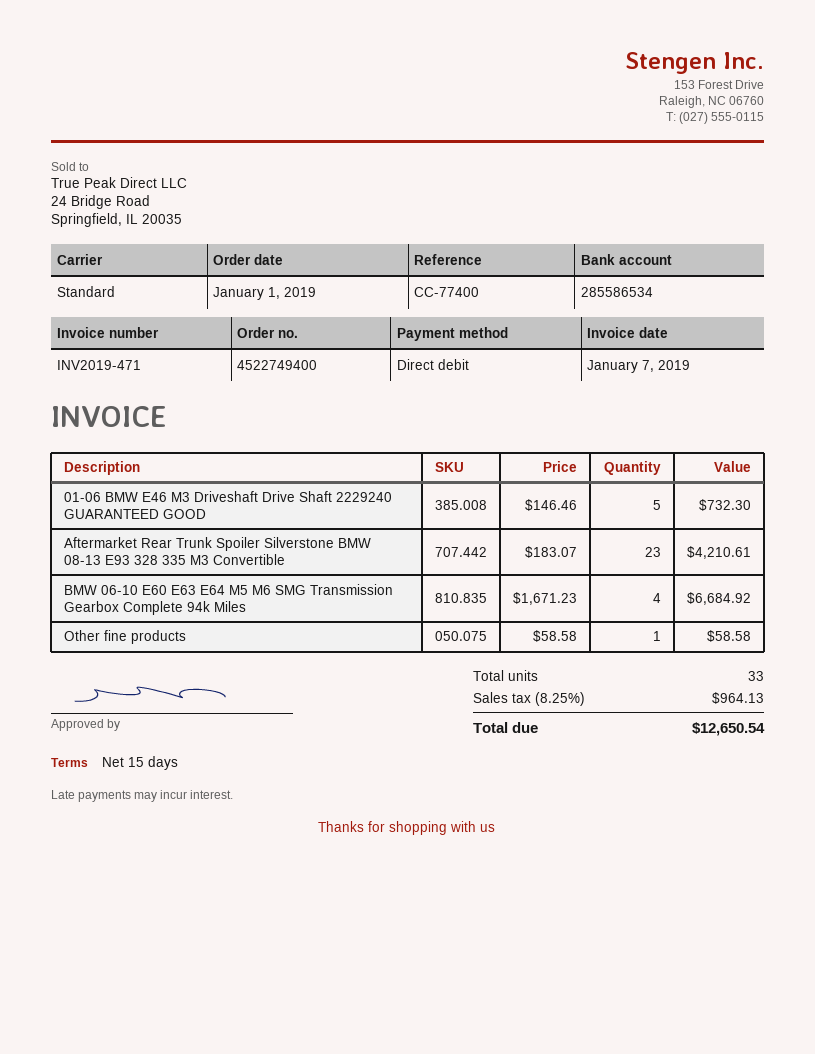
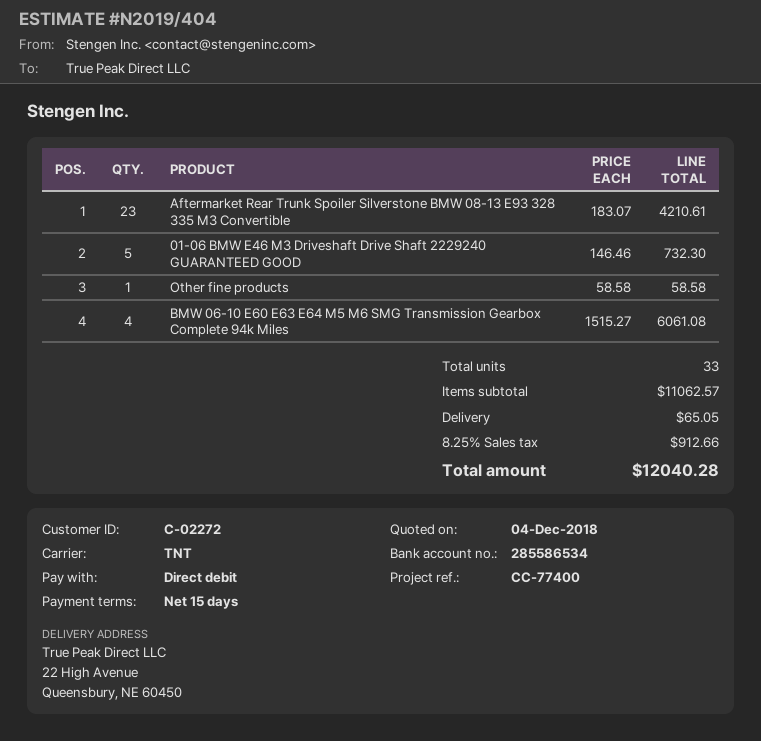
shipping method: standard -> TNT
BMW 06-10 E60 E63 E64 M5 M6 SMG Transmission Gearbox Complete 94k Miles: 4 x 1671.23 = 6684.92 -> 4 x 1515.27 = 6061.08
shipping: none -> 65.05
tax: 8.25% = 964.13 -> 8.25% = 912.66
total: 12650.54 -> 12040.28

